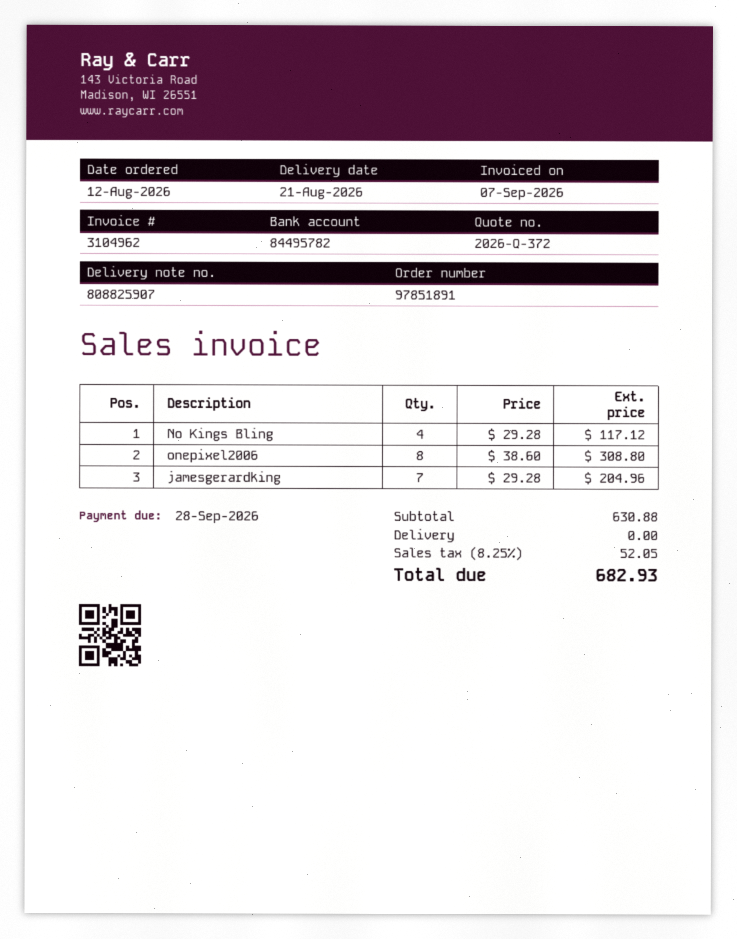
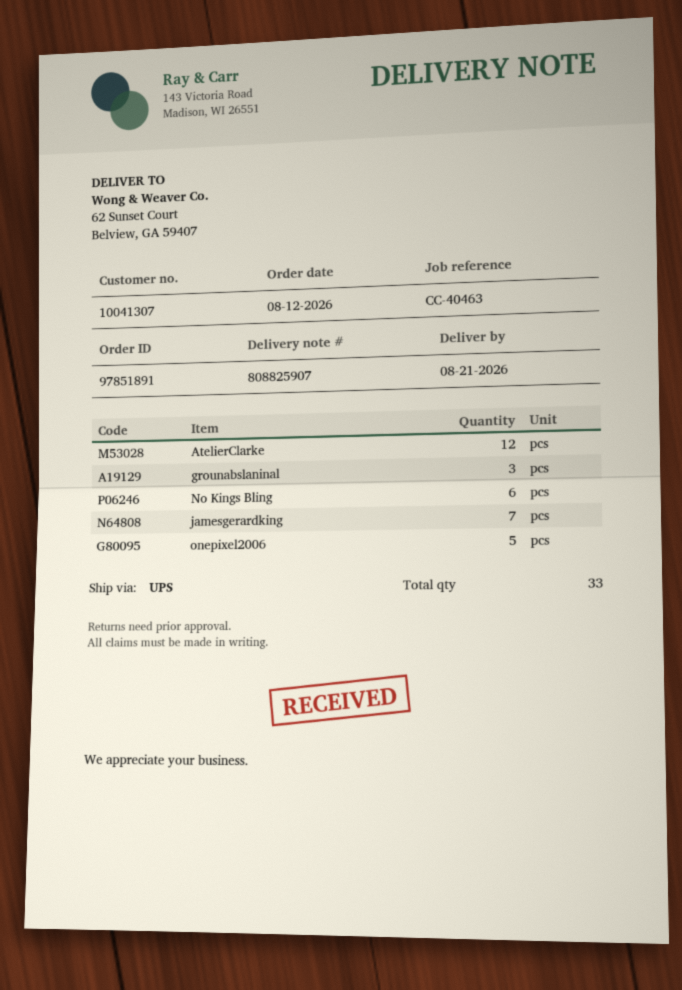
No Kings Bling: 4 -> 6
onepixel2006: 8 -> 5
AtelierClarke: none -> 12
grounabslaninal: none -> 3

